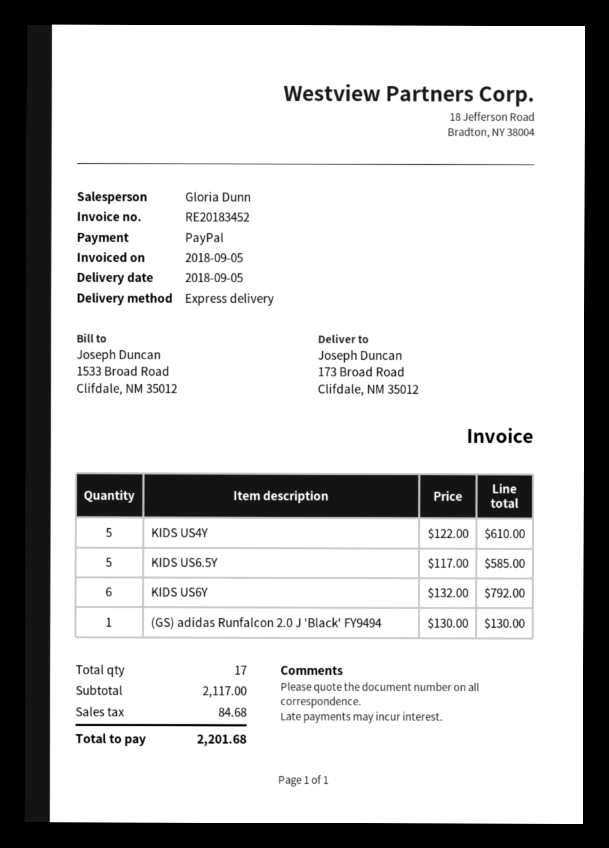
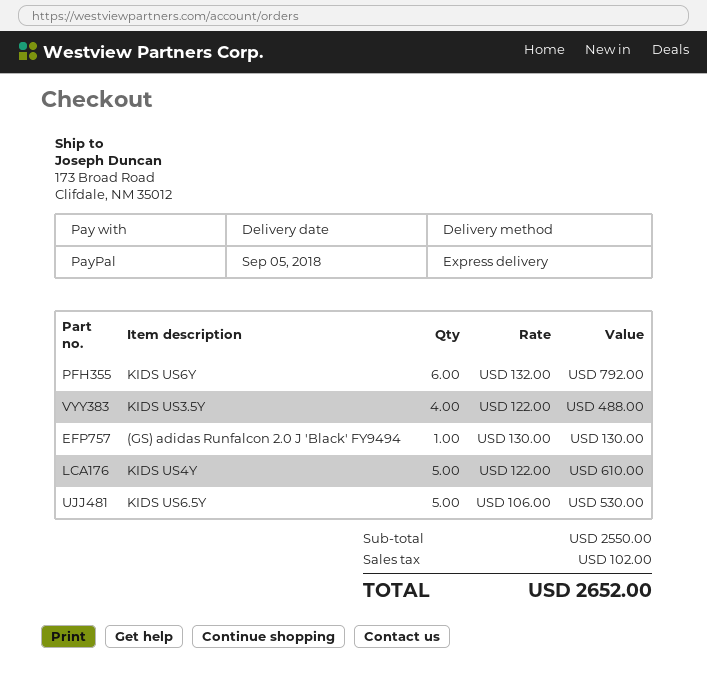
KIDS US6.5Y: 5 x 117.00 = 585.00 -> 5 x 106.00 = 530.00
KIDS US3.5Y: none -> 4 x 122.00 = 488.00
subtotal: 2117.00 -> 2550.00
tax: 84.68 -> 102.00
total: 2201.68 -> 2652.00

